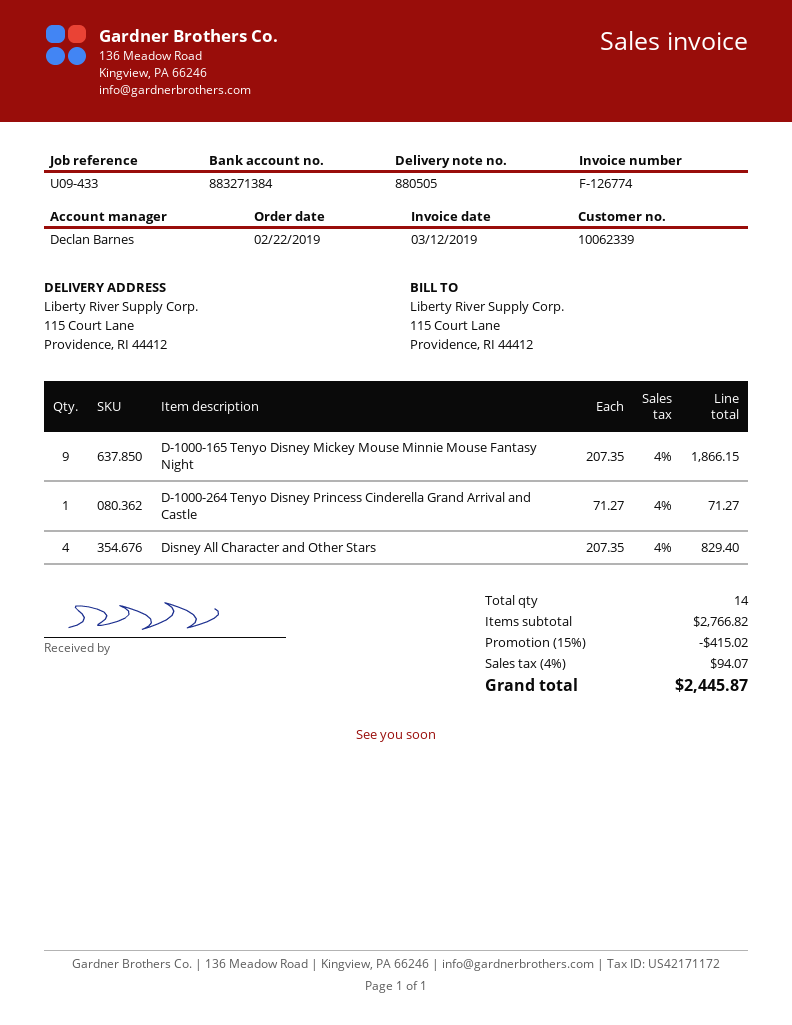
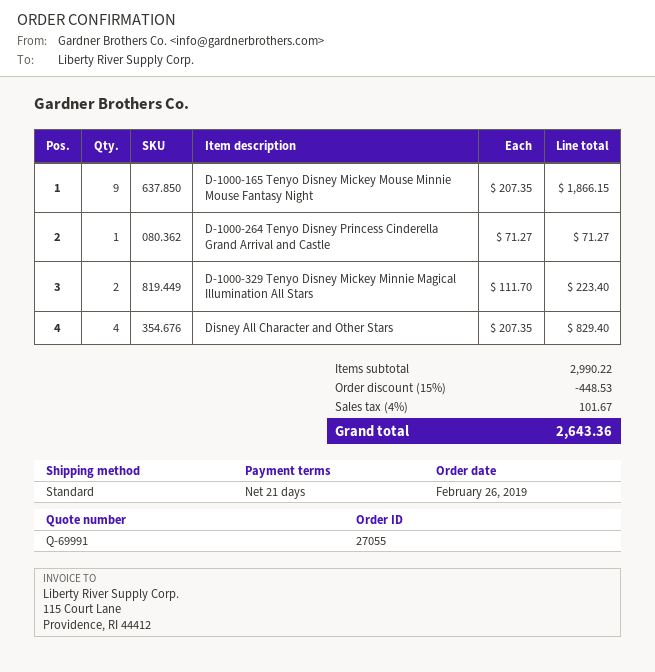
order date: 2019-02-22 -> 2019-02-26
D-1000-329 Tenyo Disney Mickey Minnie Magical Illumination All Stars: none -> 2 x 111.70 = 223.40
subtotal: 2766.82 -> 2990.22
discount: 15% = 415.02 -> 15% = 448.53
tax: 4% = 94.07 -> 4% = 101.67
total: 2445.87 -> 2643.36

